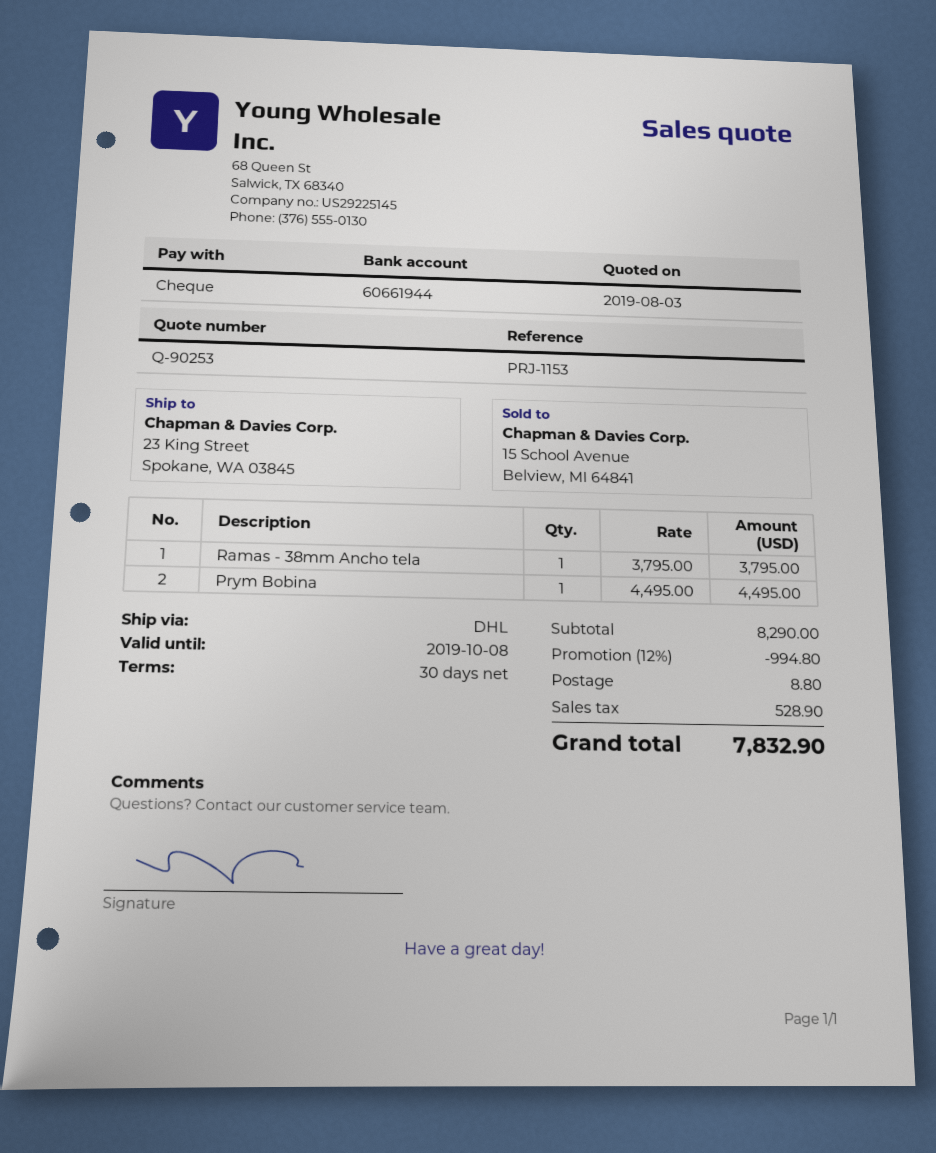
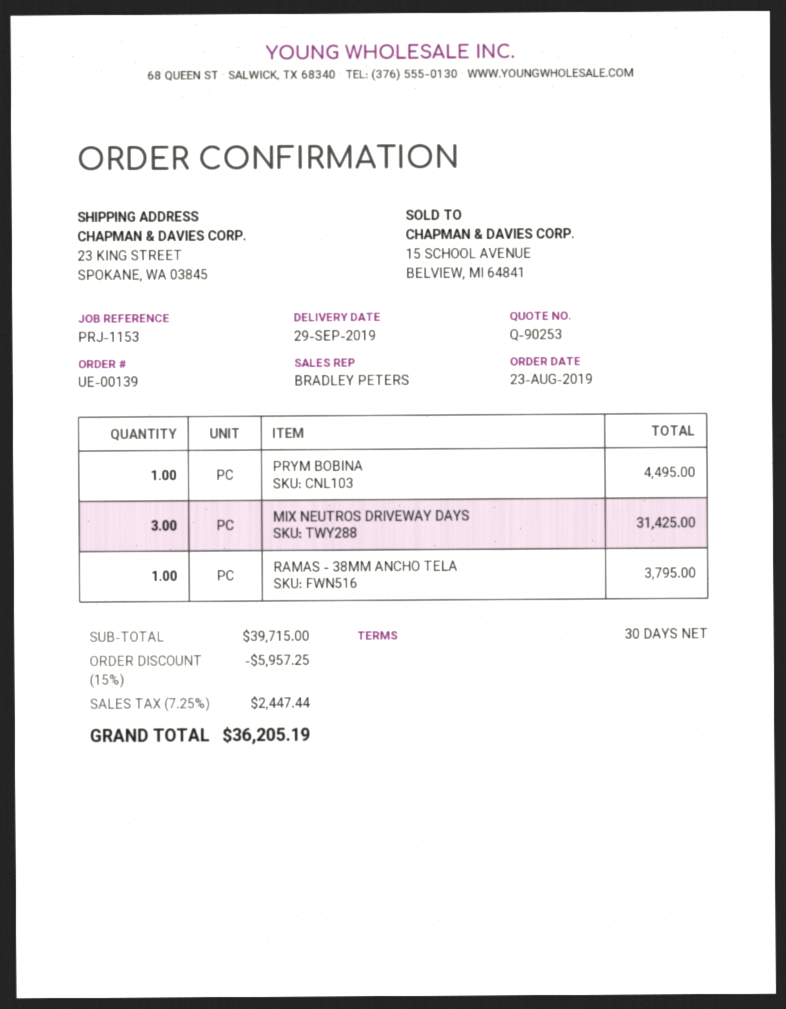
MIX NEUTROS DRIVEWAY DAYS: none -> 3 for 31425.00
subtotal: 8290.00 -> 39715.00
discount: 12% = 994.80 -> 15% = 5957.25
shipping: 8.80 -> none
tax: 528.90 -> 2447.44
total: 7832.90 -> 36205.19

